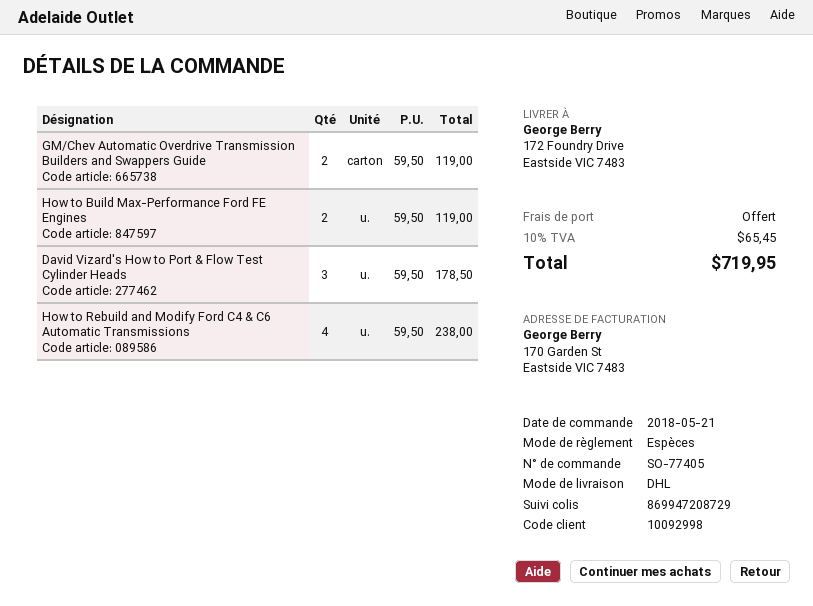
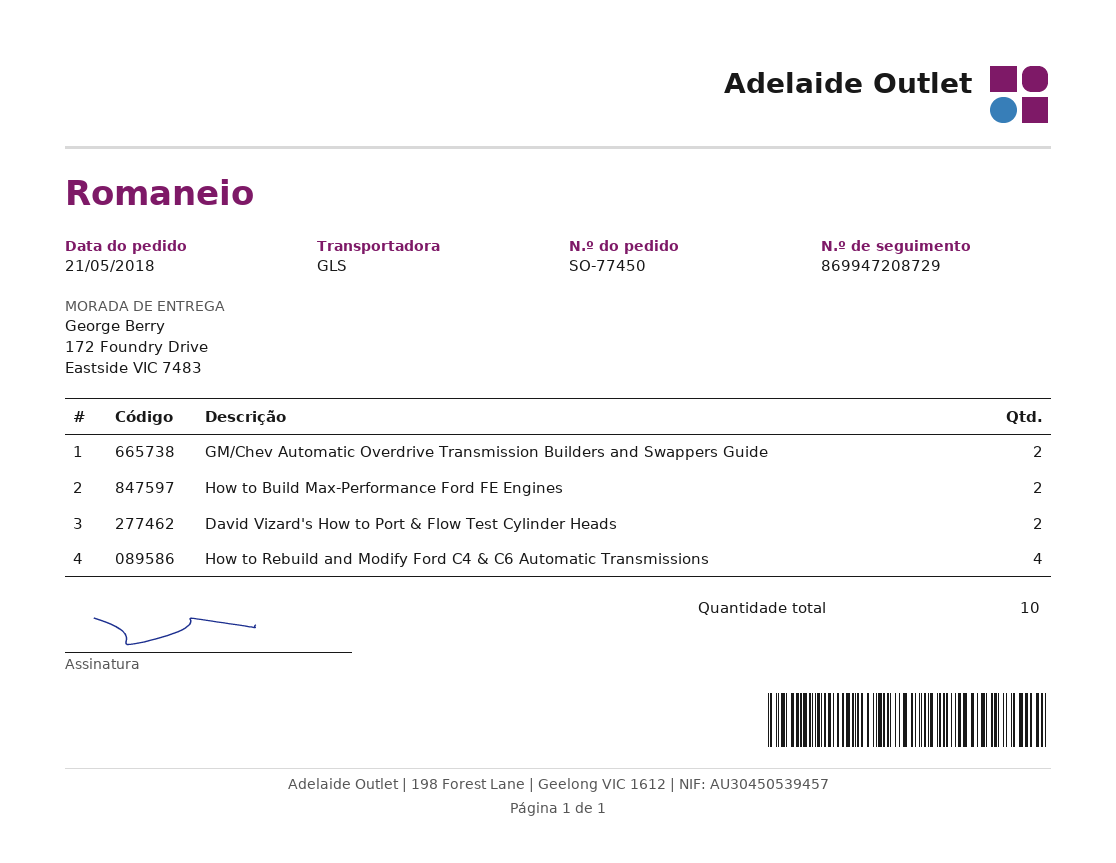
order number: SO-77405 -> SO-77450
shipping method: DHL -> GLS
David Vizard's How to Port & Flow Test Cylinder Heads: 3 -> 2

